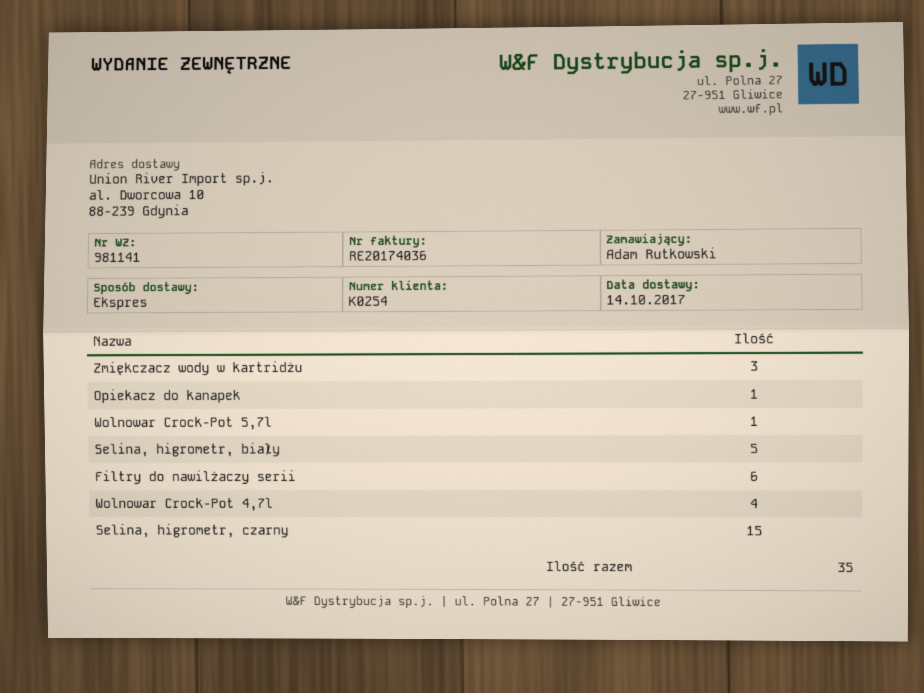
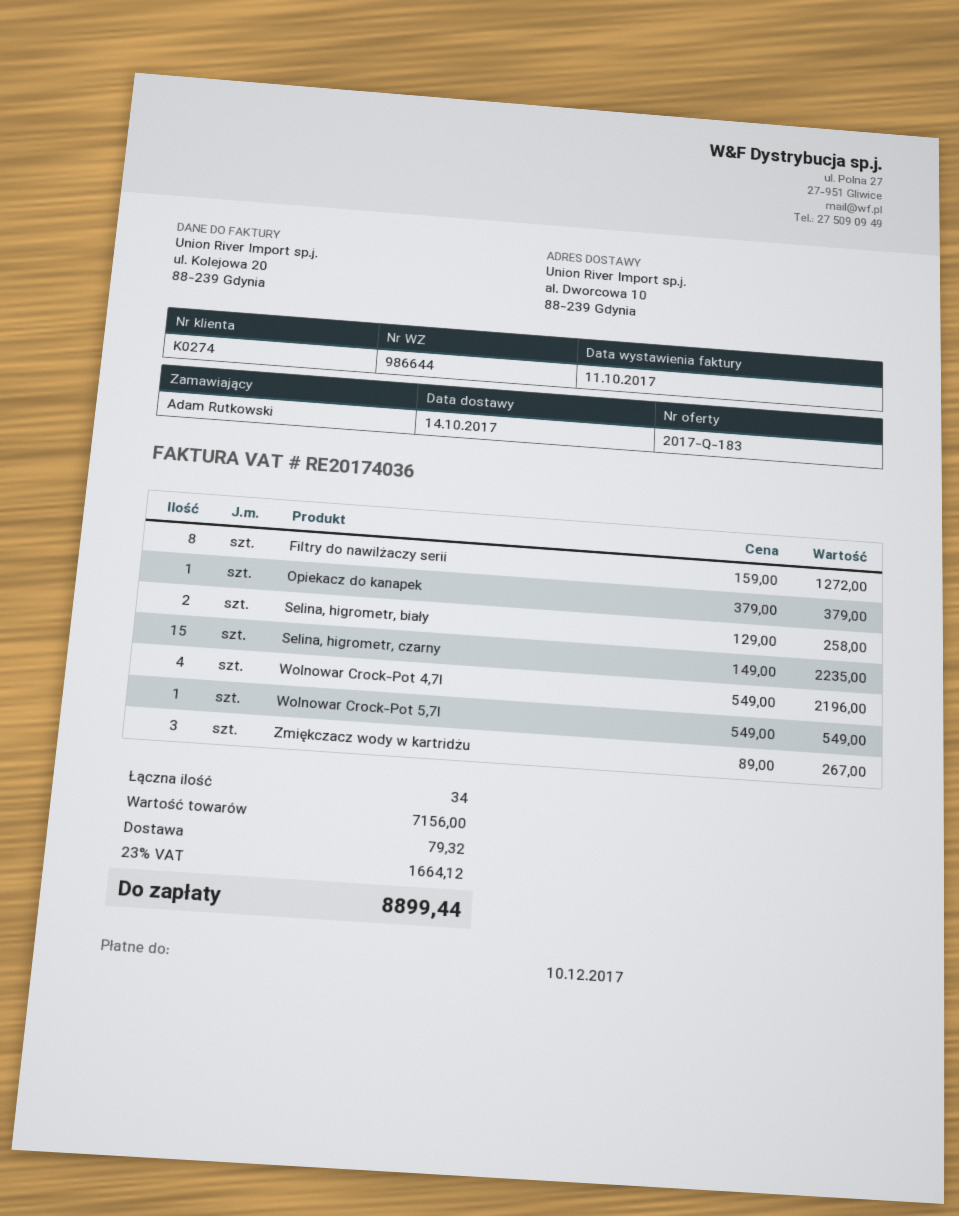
delivery note number: 981141 -> 986644
customer number: K0254 -> K0274
Selina, higrometr, biały: 5 -> 2
Filtry do nawilżaczy serii: 6 -> 8
total quantity: 35 -> 34

